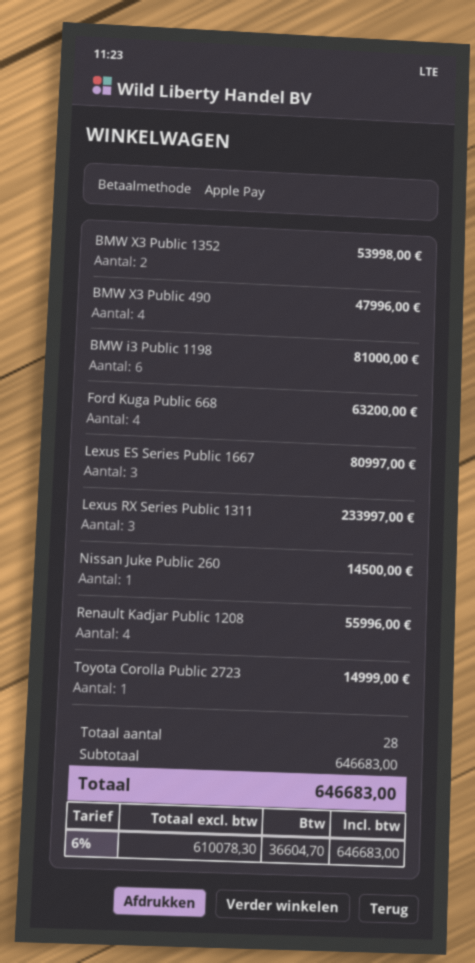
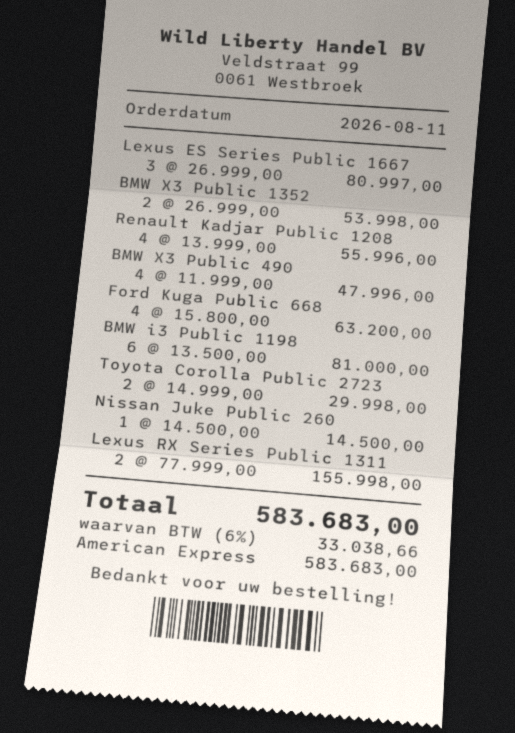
payment method: Apple Pay -> American Express
Lexus RX Series Public 1311: 3 for 233997.00 -> 2 for 155998.00
Toyota Corolla Public 2723: 1 for 14999.00 -> 2 for 29998.00
tax: 6% = 36604.70 -> 6% = 33038.66
total: 646683.00 -> 583683.00

